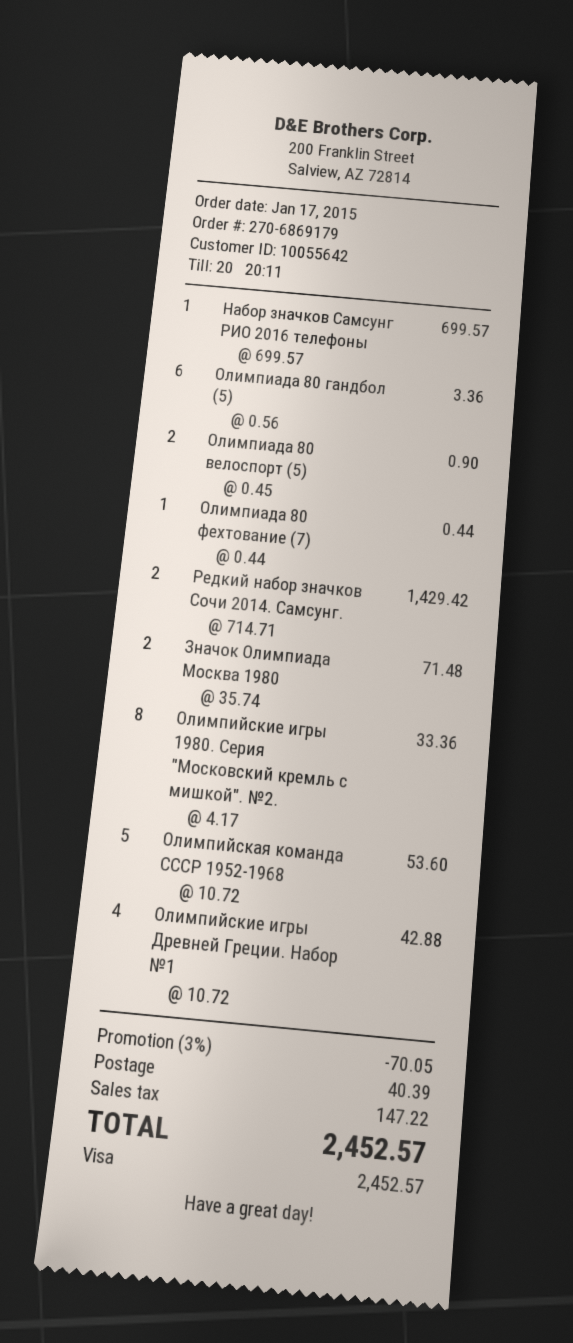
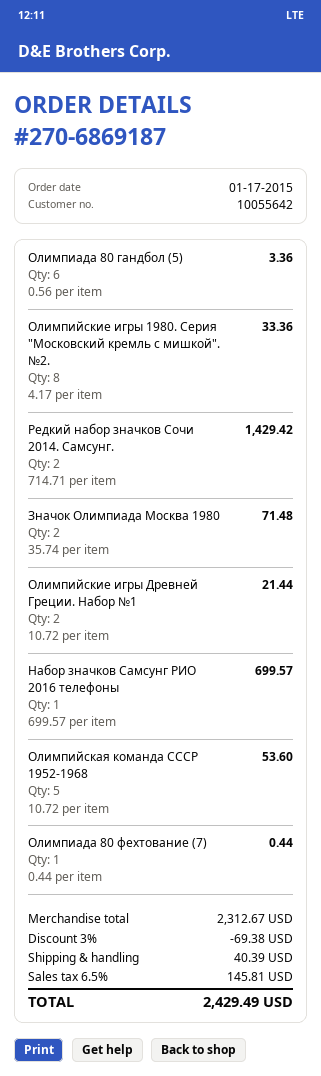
order number: 270-6869179 -> 270-6869187
Олимпиада 80 велоспорт (5): 2 x 0.45 = 0.90 -> none
Олимпийские игры Древней Греции. Набор №1: 4 x 10.72 = 42.88 -> 2 x 10.72 = 21.44
discount: 3% = 70.05 -> 3% = 69.38
tax: 147.22 -> 145.81
total: 2452.57 -> 2429.49

